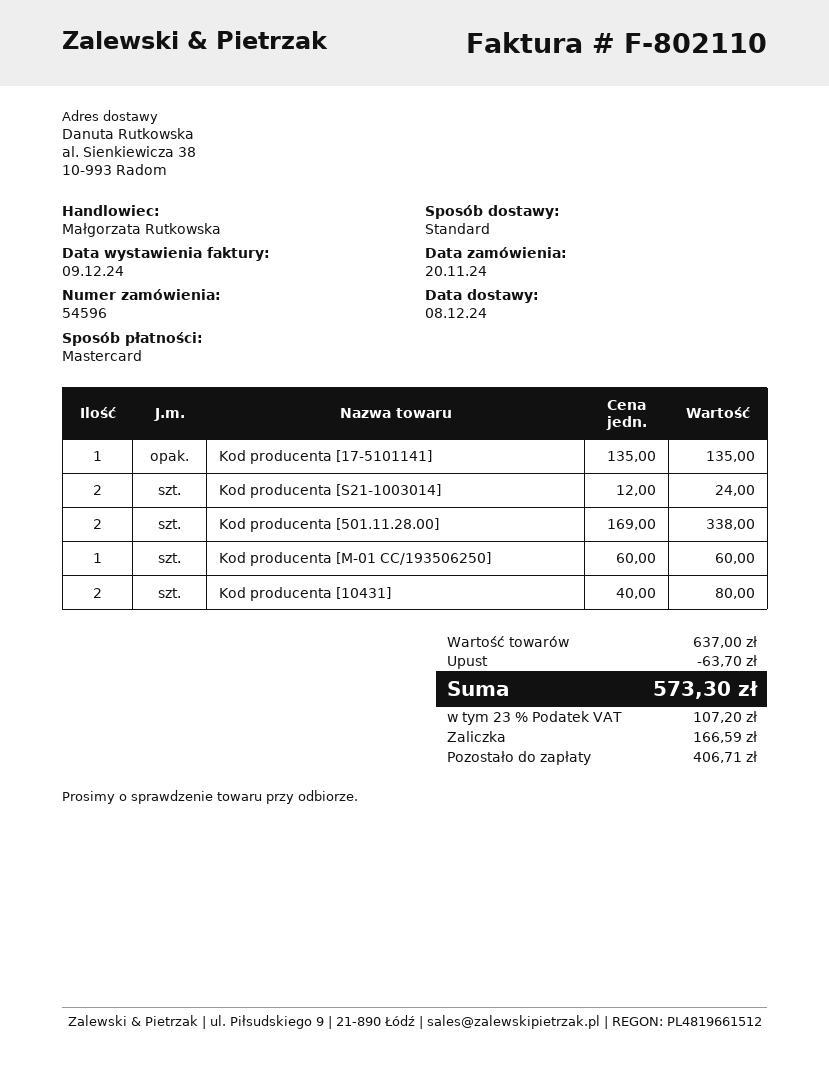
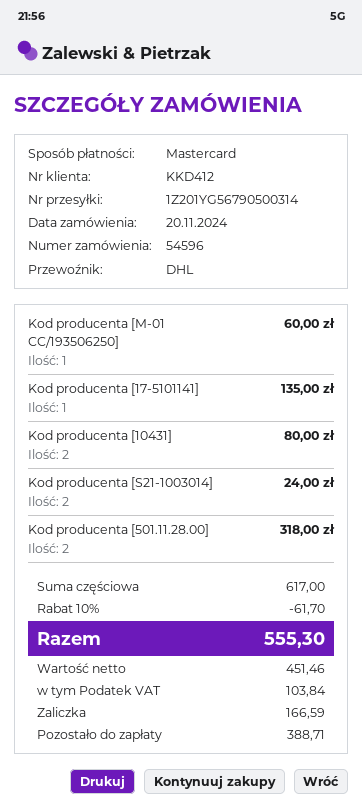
shipping method: standard -> DHL
Kod producenta [501.11.28.00]: 2 for 338.00 -> 2 for 318.00
subtotal: 637.00 -> 617.00
discount: 63.70 -> 61.70
tax: 107.20 -> 103.84
total: 573.30 -> 555.30
balance: 406.71 -> 388.71

